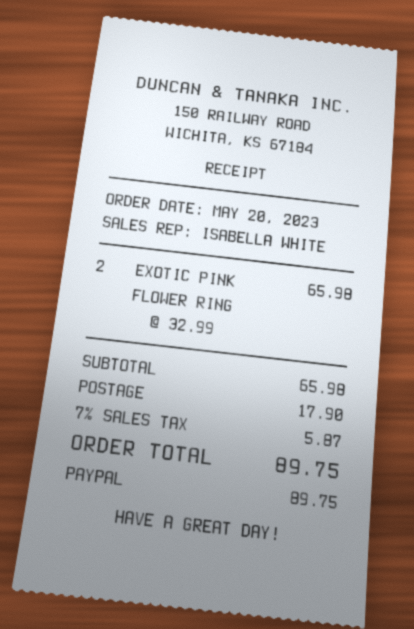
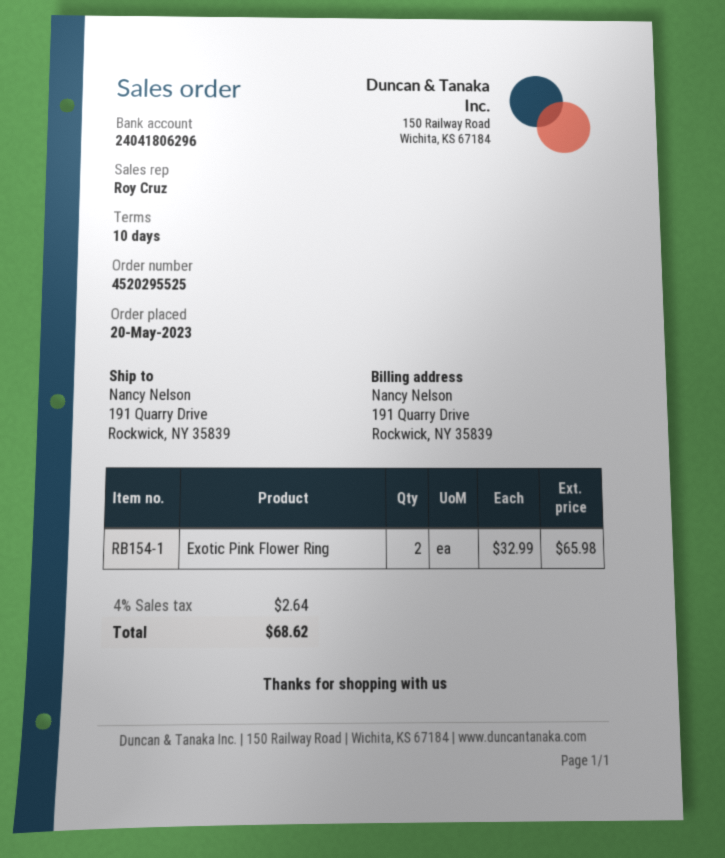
sales rep: ISABELLA WHITE -> Roy Cruz
shipping: 17.90 -> none
tax: 7% = 5.87 -> 4% = 2.64
total: 89.75 -> 68.62

